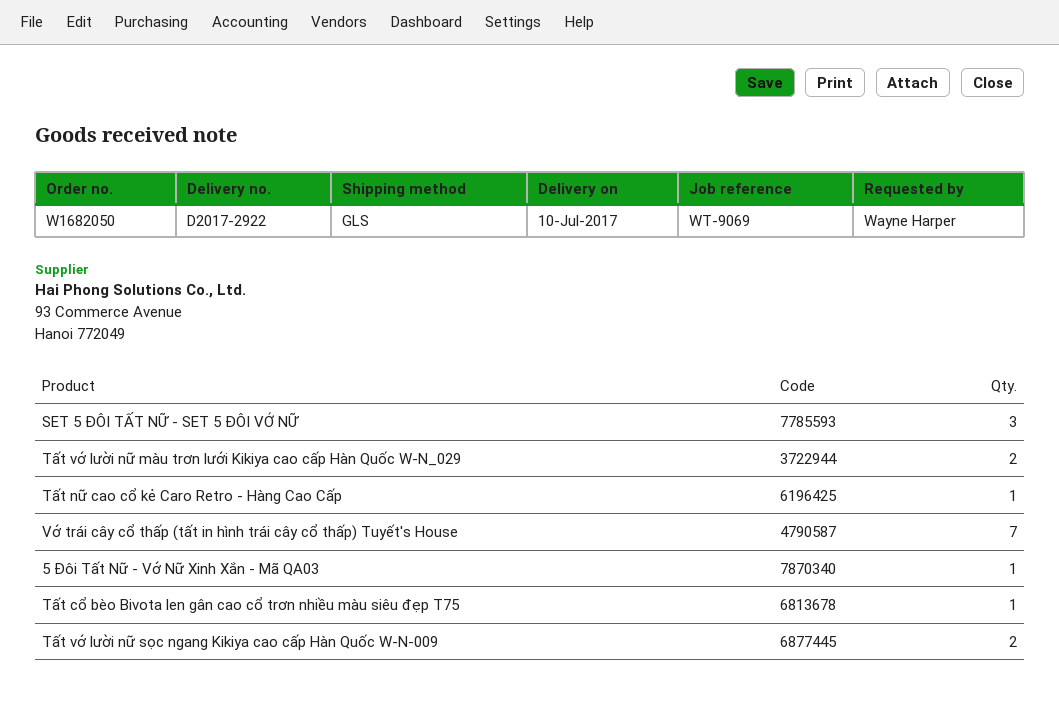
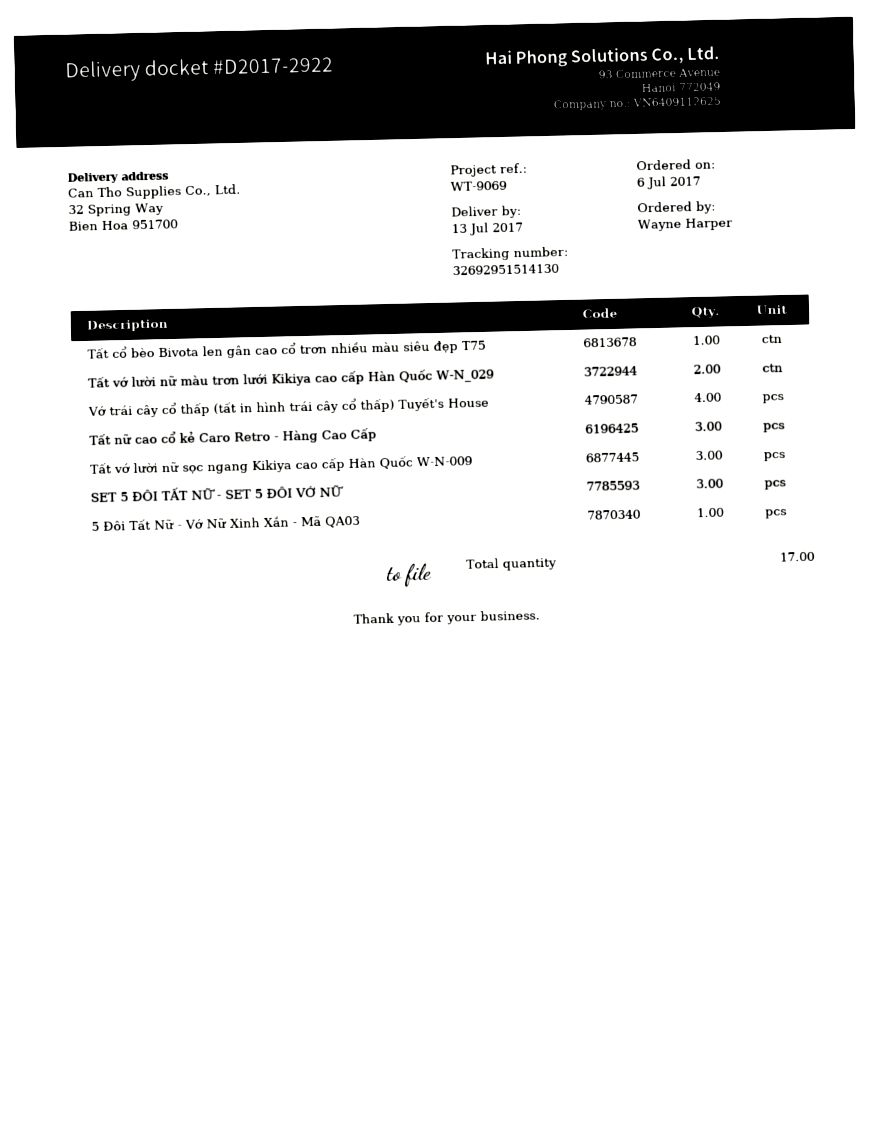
delivery date: 2017-07-10 -> 2017-07-13
Tất nữ cao cổ kẻ Caro Retro - Hàng Cao Cấp: 1 -> 3
Vớ trái cây cổ thấp (tất in hình trái cây cổ thấp) Tuyết's House: 7 -> 4
Tất vớ lười nữ sọc ngang Kikiya cao cấp Hàn Quốc W-N-009: 2 -> 3

